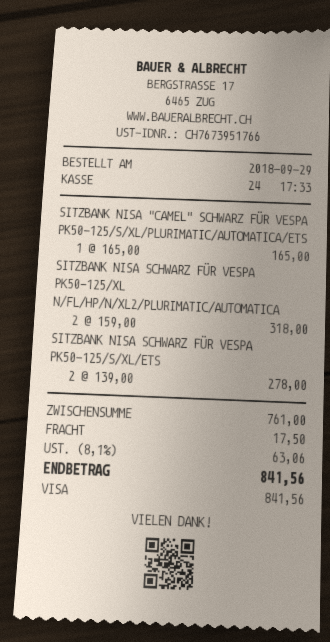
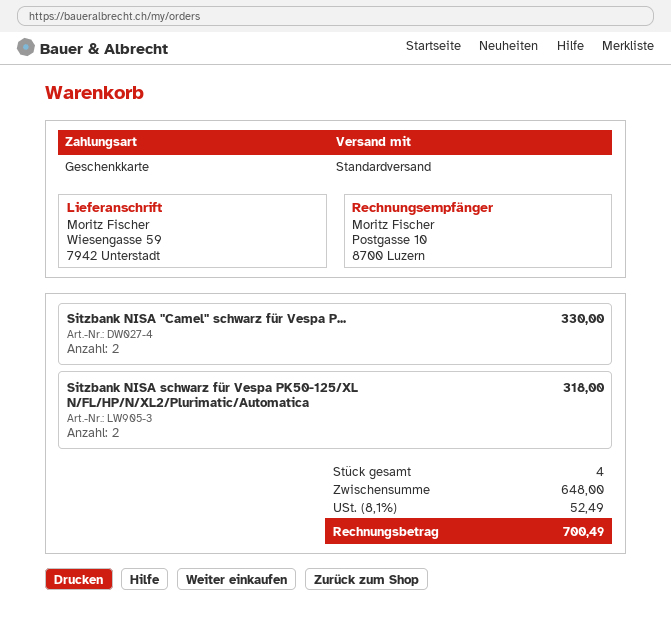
payment method: Visa -> gift card
SITZBANK NISA "CAMEL" SCHWARZ FÜR VESPA PK50-125/S/XL/PLURIMATIC/AUTOMATICA/ETS: 1 for 165.00 -> 2 for 330.00
SITZBANK NISA SCHWARZ FÜR VESPA PK50-125/S/XL/ETS: 2 for 278.00 -> none
subtotal: 761.00 -> 648.00
shipping: 17.50 -> none
tax: 8.1% = 63.06 -> 8.1% = 52.49
total: 841.56 -> 700.49

